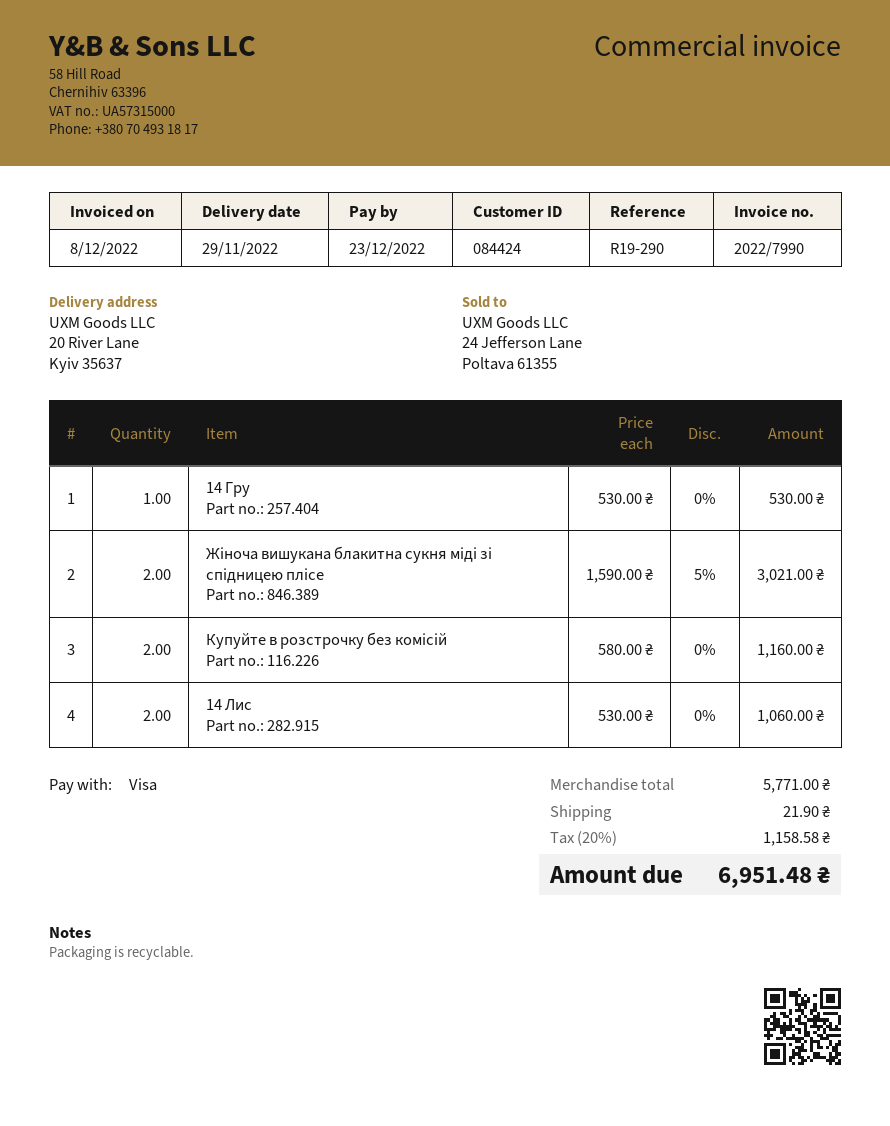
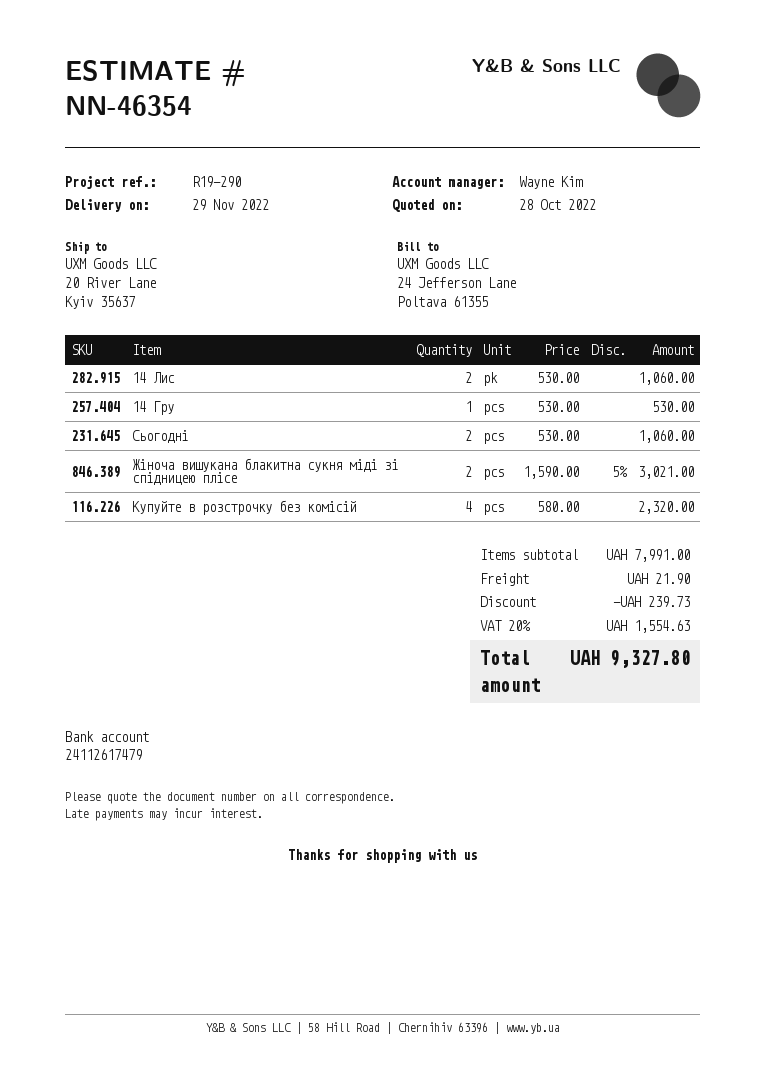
Купуйте в розстрочку без комісій: 2 x 580.00 = 1160.00 -> 4 x 580.00 = 2320.00
Сьогодні: none -> 2 x 530.00 = 1060.00
subtotal: 5771.00 -> 7991.00
discount: none -> 239.73
tax: 20% = 1158.58 -> 20% = 1554.63
total: 6951.48 -> 9327.80

